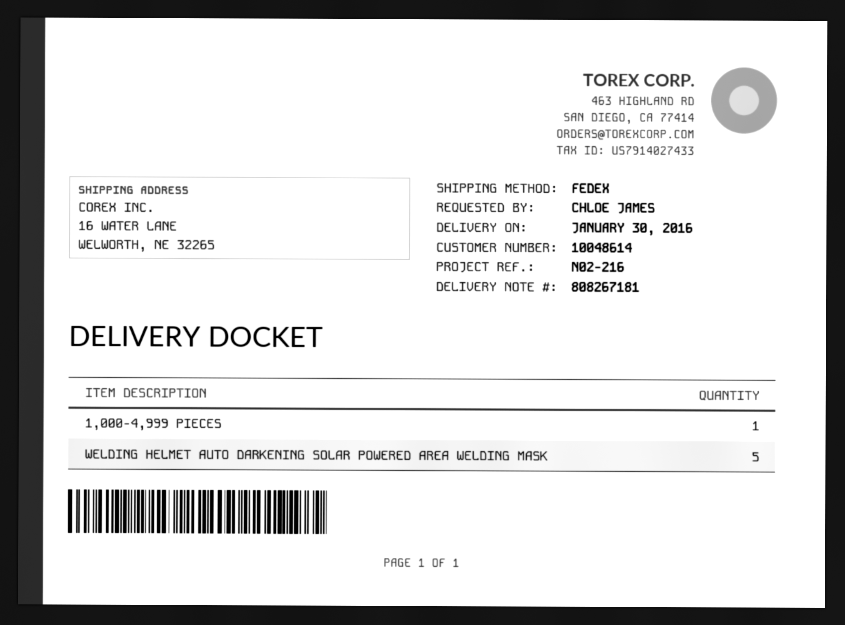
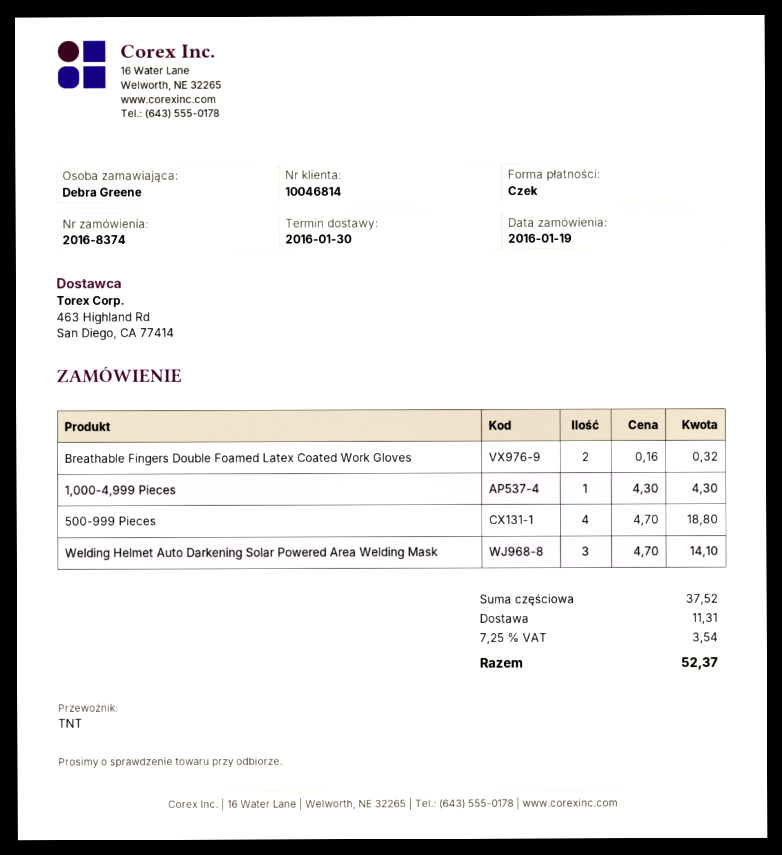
customer number: 10048614 -> 10046814
ordered by: CHLOE JAMES -> Debra Greene
shipping method: FedEx -> TNT
WELDING HELMET AUTO DARKENING SOLAR POWERED AREA WELDING MASK: 5 -> 3
Breathable Fingers Double Foamed Latex Coated Work Gloves: none -> 2
500-999 Pieces: none -> 4

